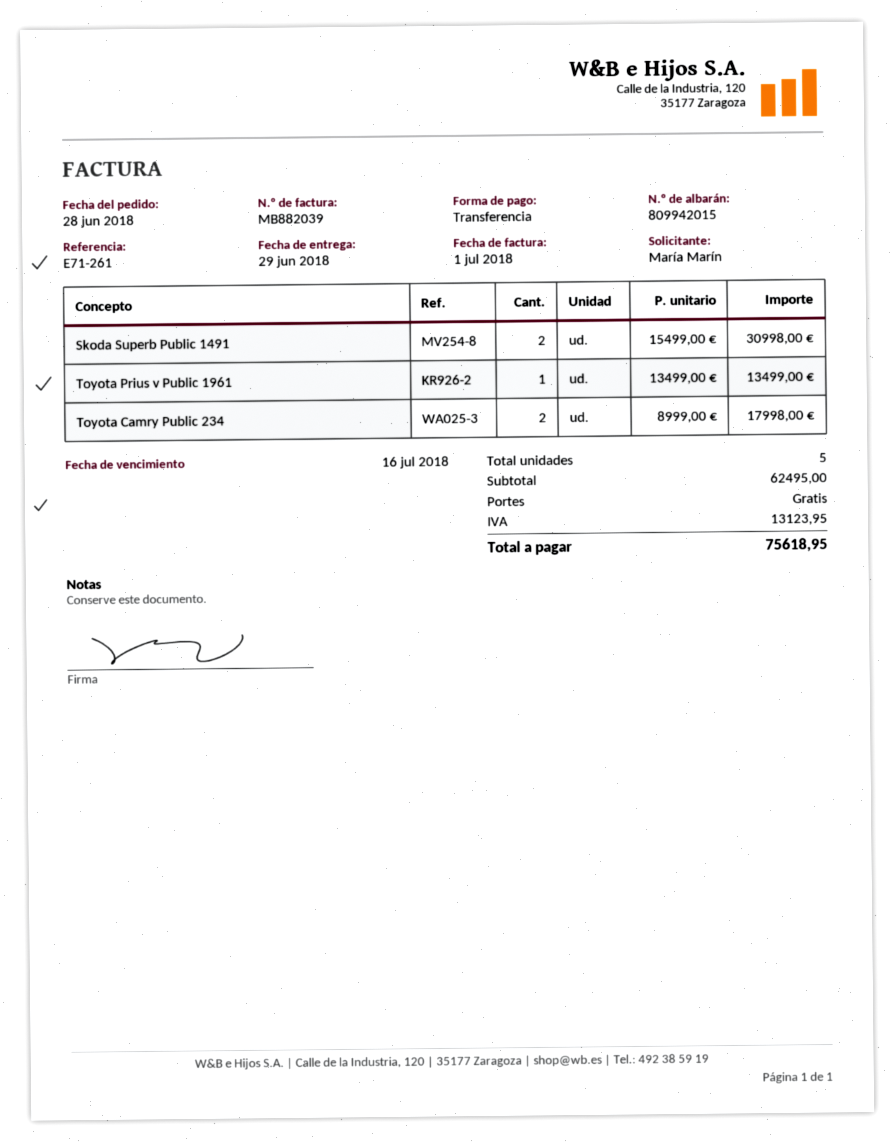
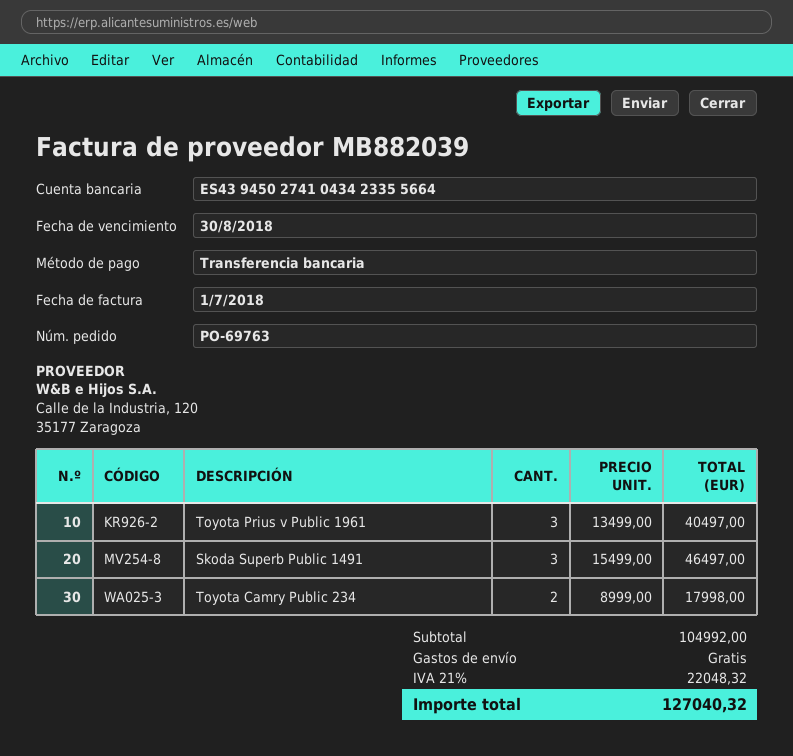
due date: 2018-07-16 -> 2018-08-30
Skoda Superb Public 1491: 2 x 15499.00 = 30998.00 -> 3 x 15499.00 = 46497.00
Toyota Prius v Public 1961: 1 x 13499.00 = 13499.00 -> 3 x 13499.00 = 40497.00
subtotal: 62495.00 -> 104992.00
tax: 13123.95 -> 22048.32
total: 75618.95 -> 127040.32

